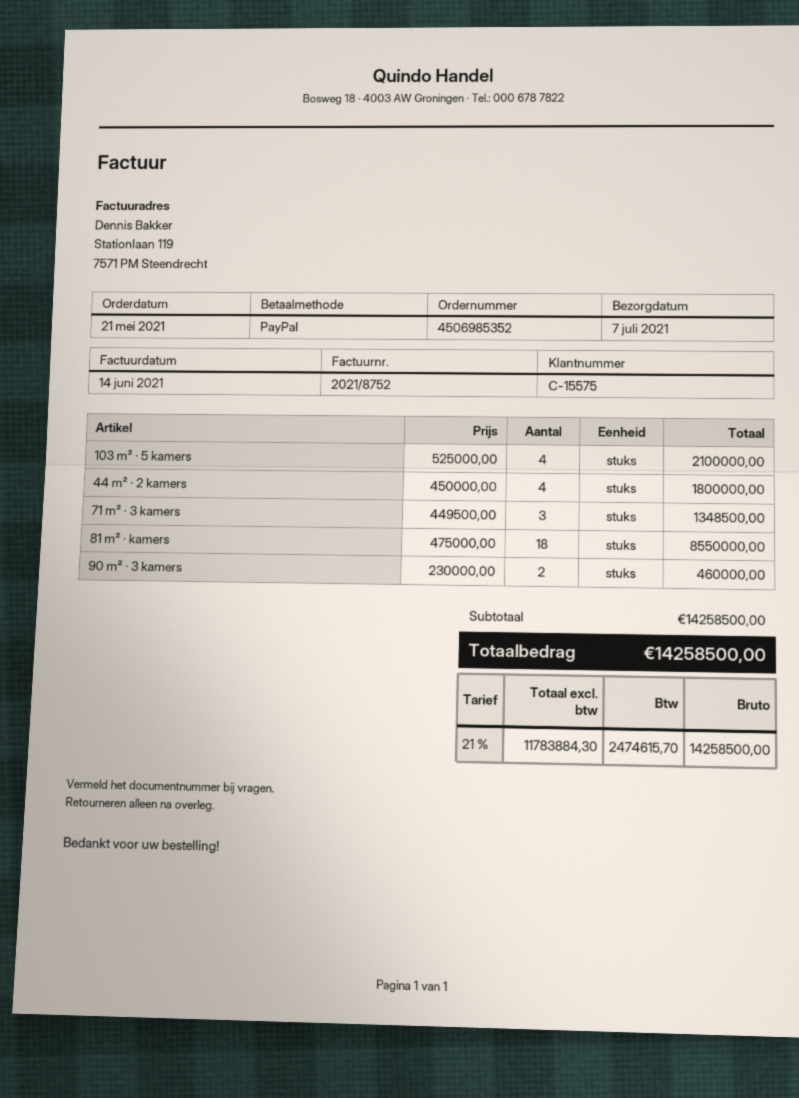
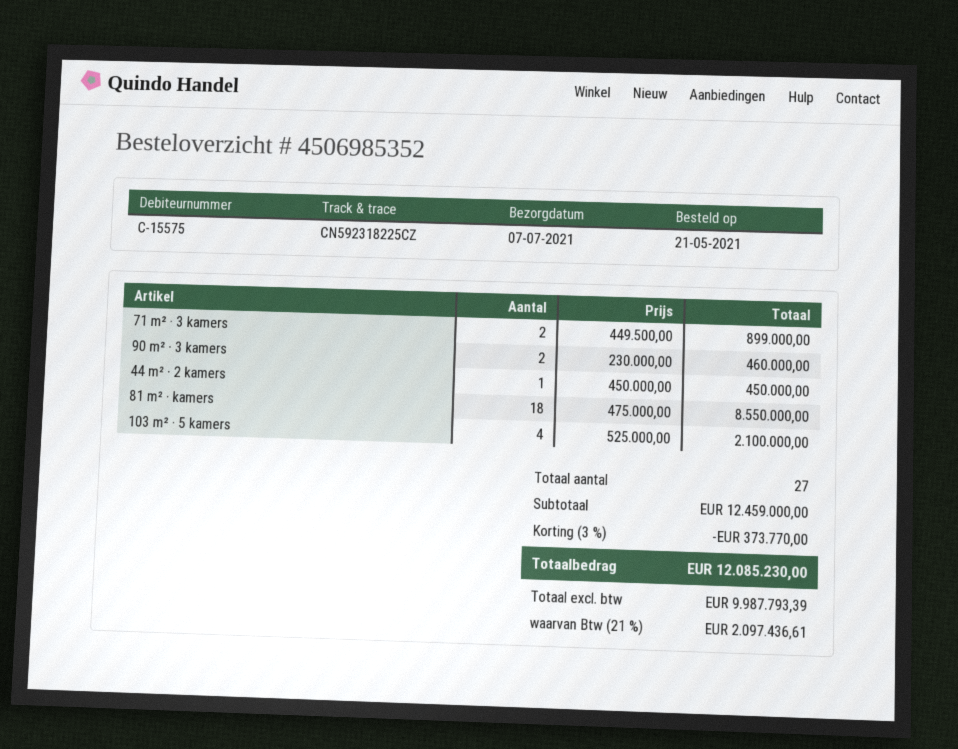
44 m² · 2 kamers: 4 x 450000.00 = 1800000.00 -> 1 x 450000.00 = 450000.00
71 m² · 3 kamers: 3 x 449500.00 = 1348500.00 -> 2 x 449500.00 = 899000.00
subtotal: 14258500.00 -> 12459000.00
discount: none -> 3% = 373770.00
net: 11783884.30 -> 9987793.39
tax: 21% = 2474615.70 -> 21% = 2097436.61
total: 14258500.00 -> 12085230.00

